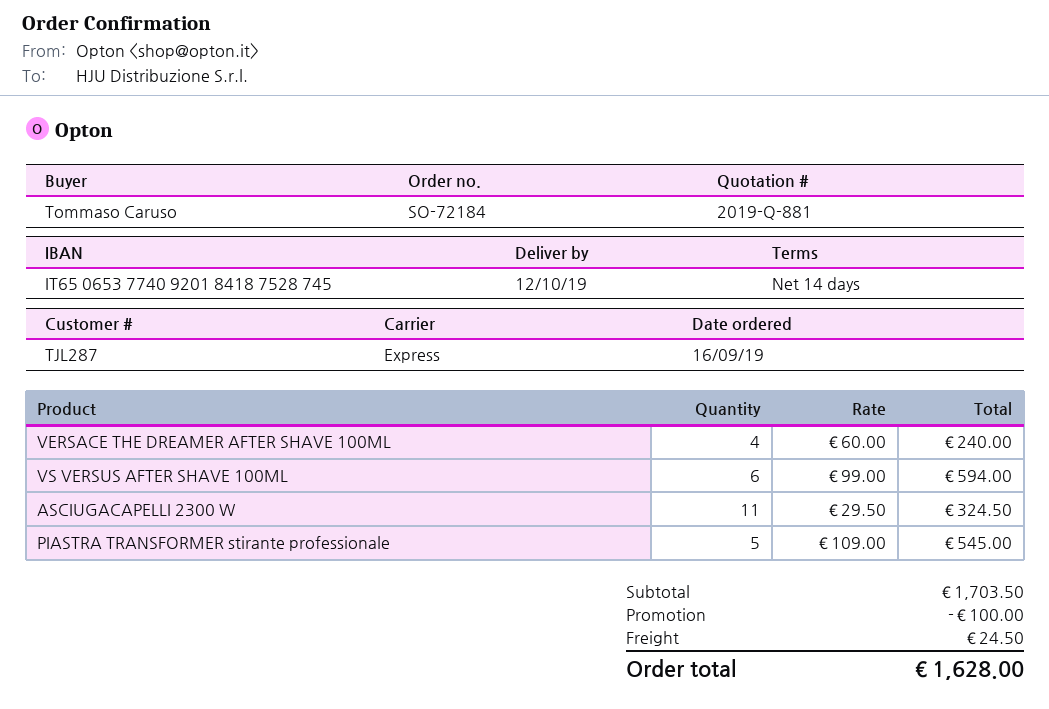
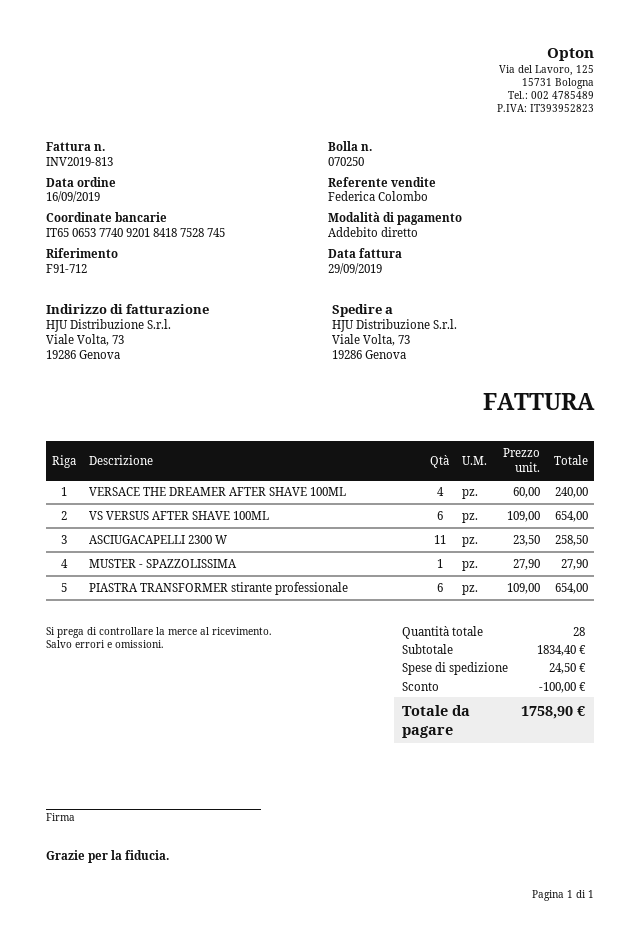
VS VERSUS AFTER SHAVE 100ML: 6 x 99.00 = 594.00 -> 6 x 109.00 = 654.00
ASCIUGACAPELLI 2300 W: 11 x 29.50 = 324.50 -> 11 x 23.50 = 258.50
PIASTRA TRANSFORMER stirante professionale: 5 x 109.00 = 545.00 -> 6 x 109.00 = 654.00
MUSTER - SPAZZOLISSIMA: none -> 1 x 27.90 = 27.90
subtotal: 1703.50 -> 1834.40
total: 1628.00 -> 1758.90

